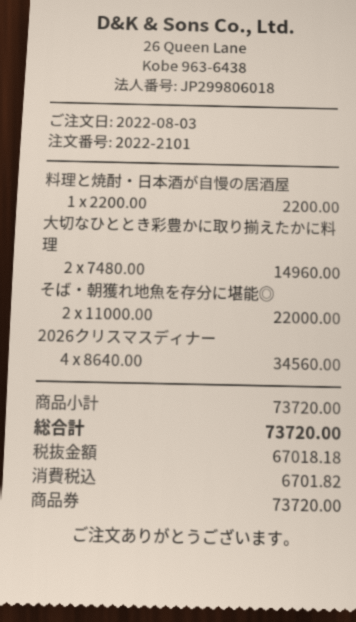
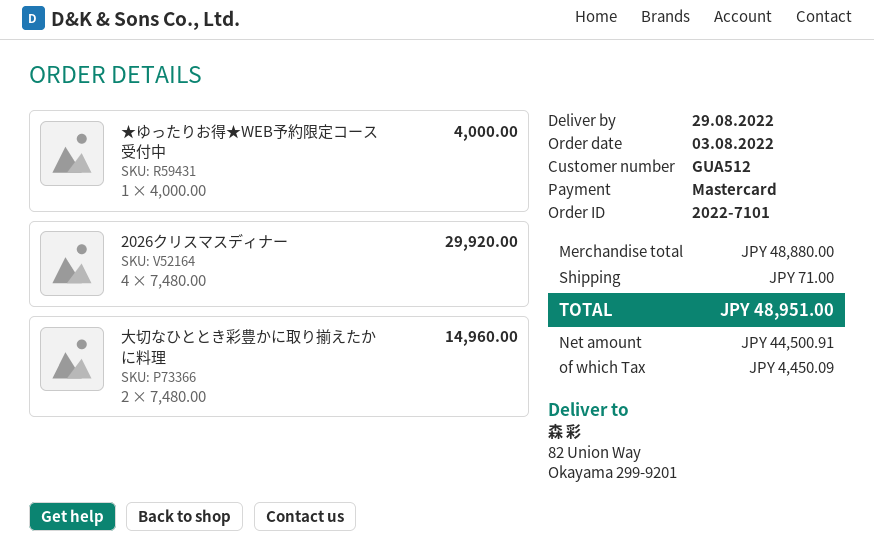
order number: 2022-2101 -> 2022-7101
payment method: gift card -> Mastercard
料理と焼酎・日本酒が自慢の居酒屋: 1 x 2200.00 = 2200.00 -> none
そば・朝獲れ地魚を存分に堪能◎: 2 x 11000.00 = 22000.00 -> none
2026クリスマスディナー: 4 x 8640.00 = 34560.00 -> 4 x 7480.00 = 29920.00
★ゆったりお得★WEB予約限定コース受付中: none -> 1 x 4000.00 = 4000.00
subtotal: 73720.00 -> 48880.00
shipping: none -> 71.00
net: 67018.18 -> 44500.91
tax: 6701.82 -> 4450.09
total: 73720.00 -> 48951.00

